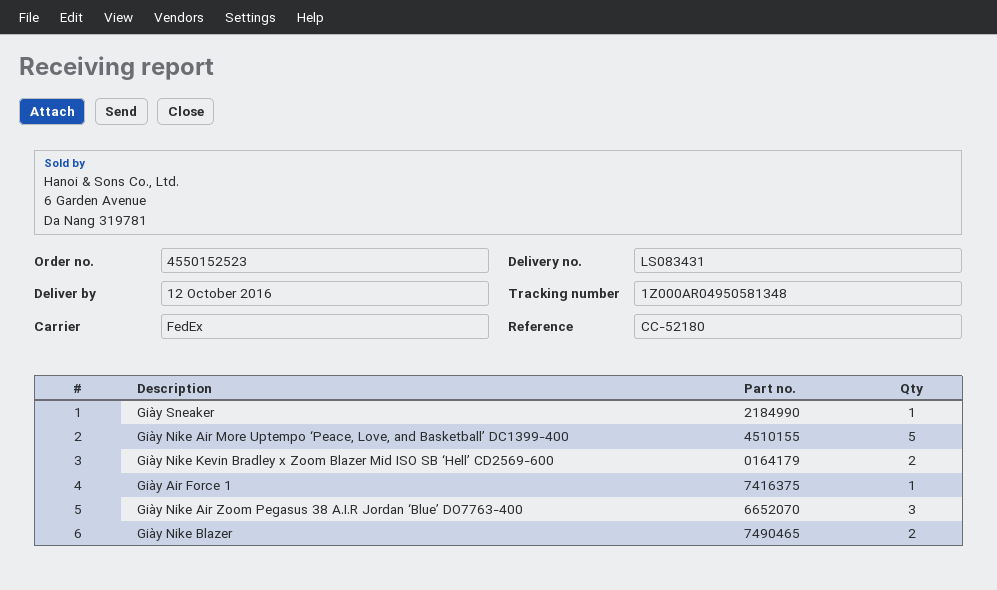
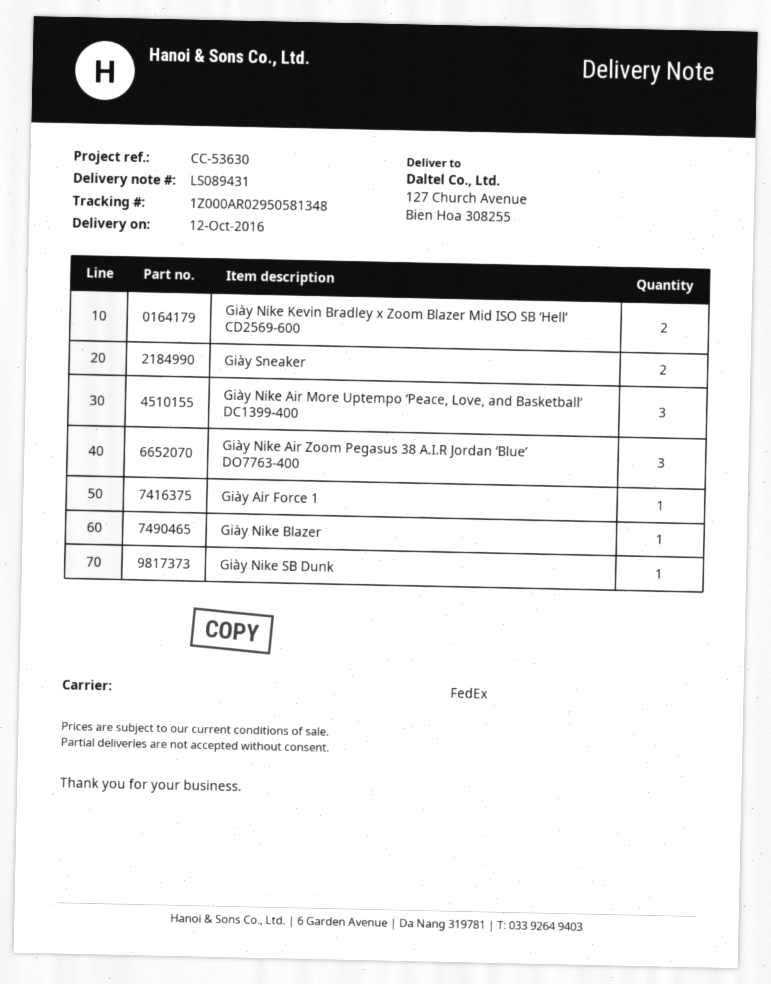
delivery note number: LS083431 -> LS089431
reference: CC-52180 -> CC-53630
tracking number: 1Z000AR04950581348 -> 1Z000AR02950581348
Giày Sneaker: 1 -> 2
Giày Nike Air More Uptempo ‘Peace, Love, and Basketball’ DC1399-400: 5 -> 3
Giày Nike Blazer: 2 -> 1
Giày Nike SB Dunk: none -> 1

